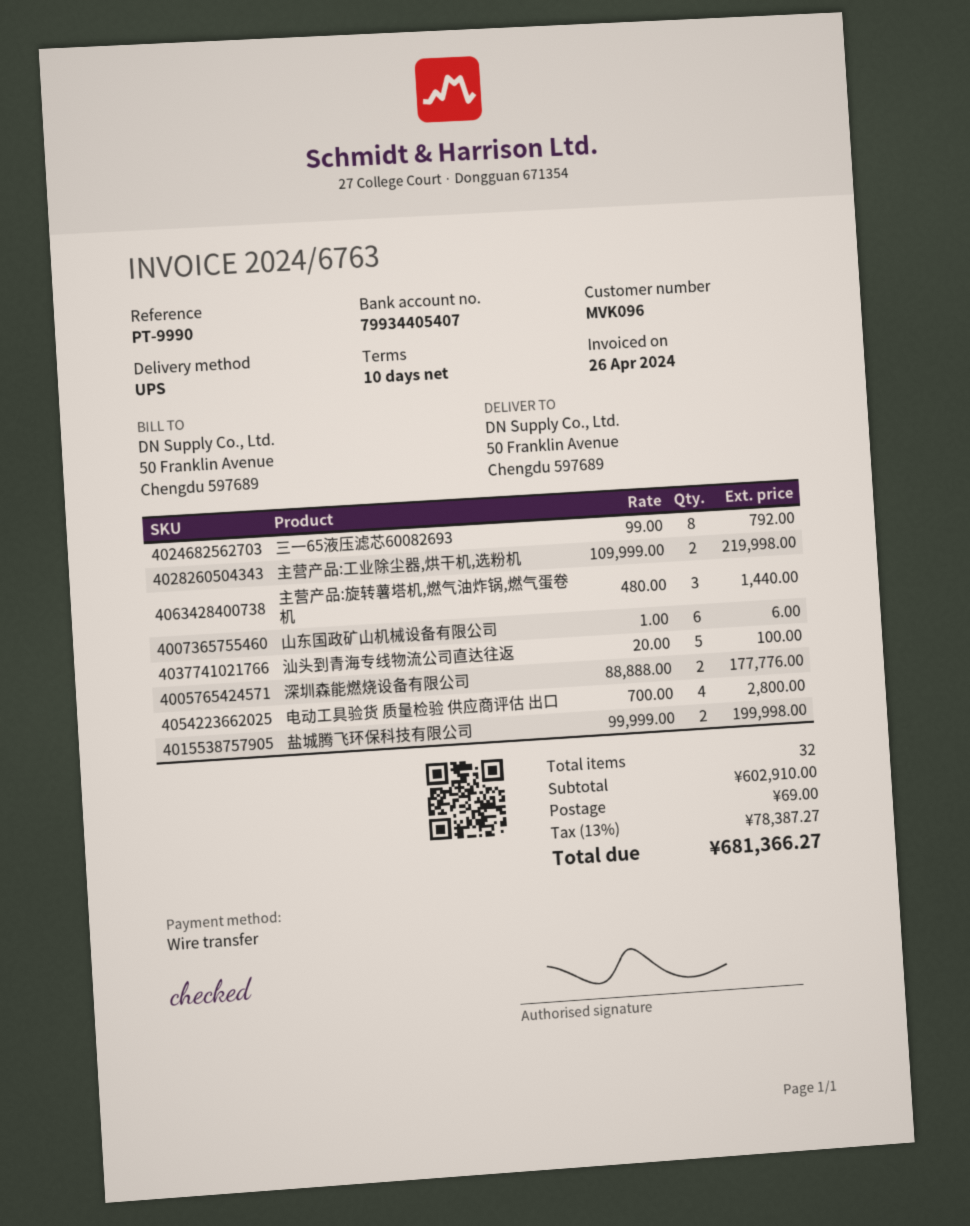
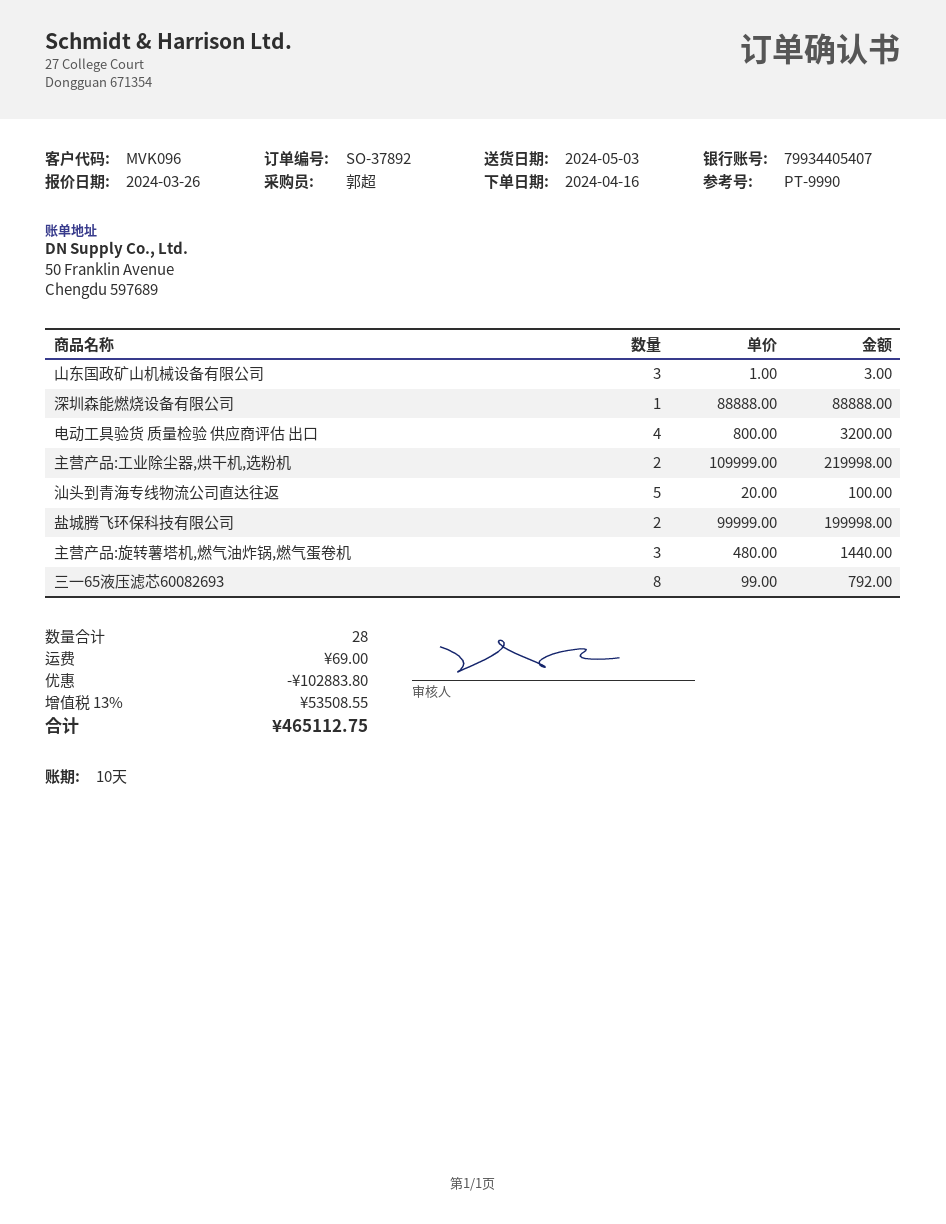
山东国政矿山机械设备有限公司: 6 x 1.00 = 6.00 -> 3 x 1.00 = 3.00
深圳森能燃烧设备有限公司: 2 x 88888.00 = 177776.00 -> 1 x 88888.00 = 88888.00
电动工具验货 质量检验 供应商评估 出口: 4 x 700.00 = 2800.00 -> 4 x 800.00 = 3200.00
total quantity: 32 -> 28
discount: none -> 102883.80
tax: 13% = 78387.27 -> 13% = 53508.55
total: 681366.27 -> 465112.75

